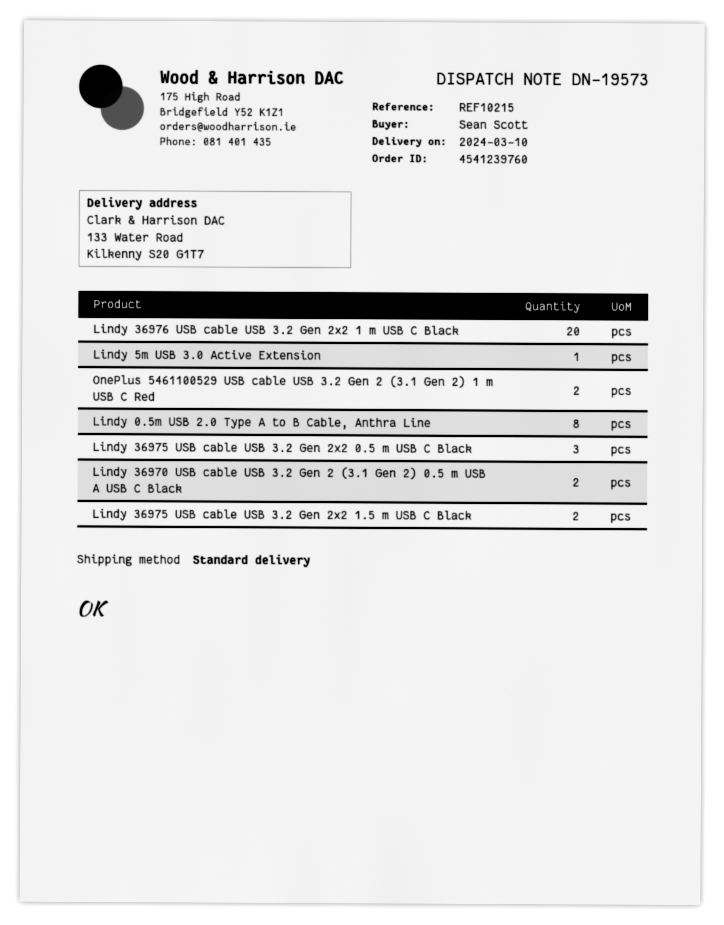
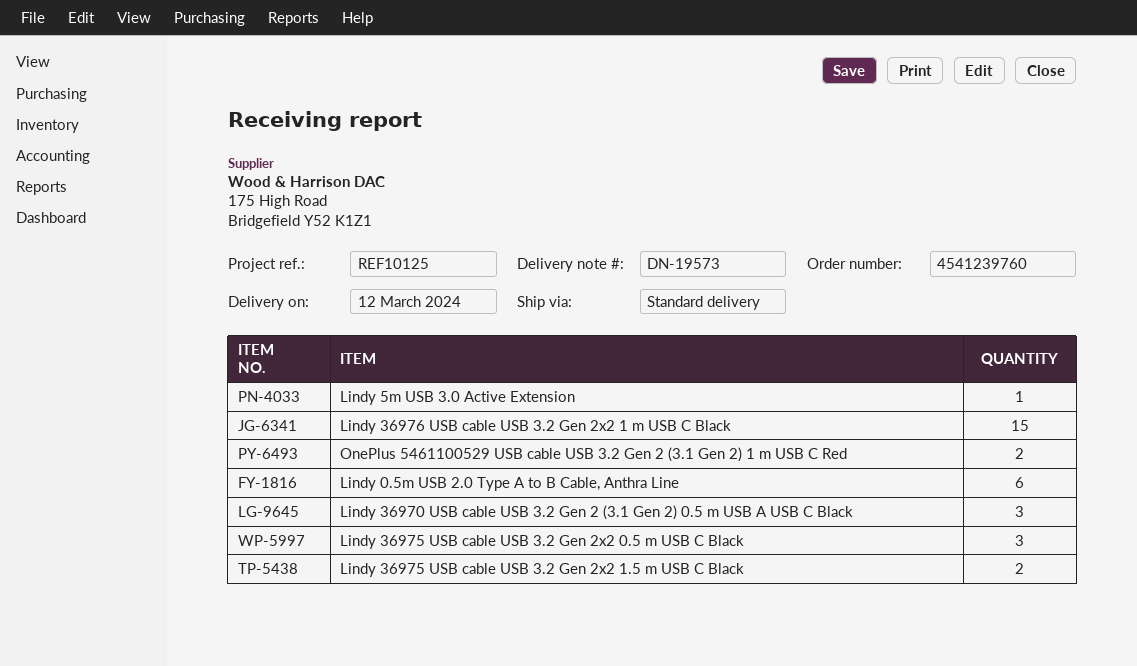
delivery date: 2024-03-10 -> 2024-03-12
reference: REF10215 -> REF10125
Lindy 36976 USB cable USB 3.2 Gen 2x2 1 m USB C Black: 20 -> 15
Lindy 0.5m USB 2.0 Type A to B Cable, Anthra Line: 8 -> 6
Lindy 36970 USB cable USB 3.2 Gen 2 (3.1 Gen 2) 0.5 m USB A USB C Black: 2 -> 3

